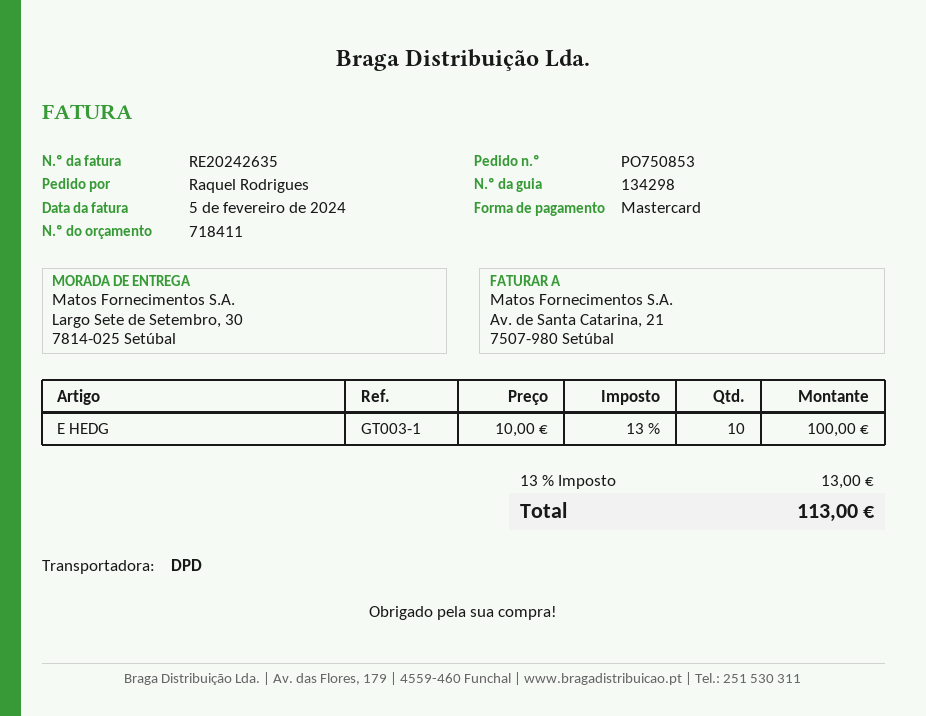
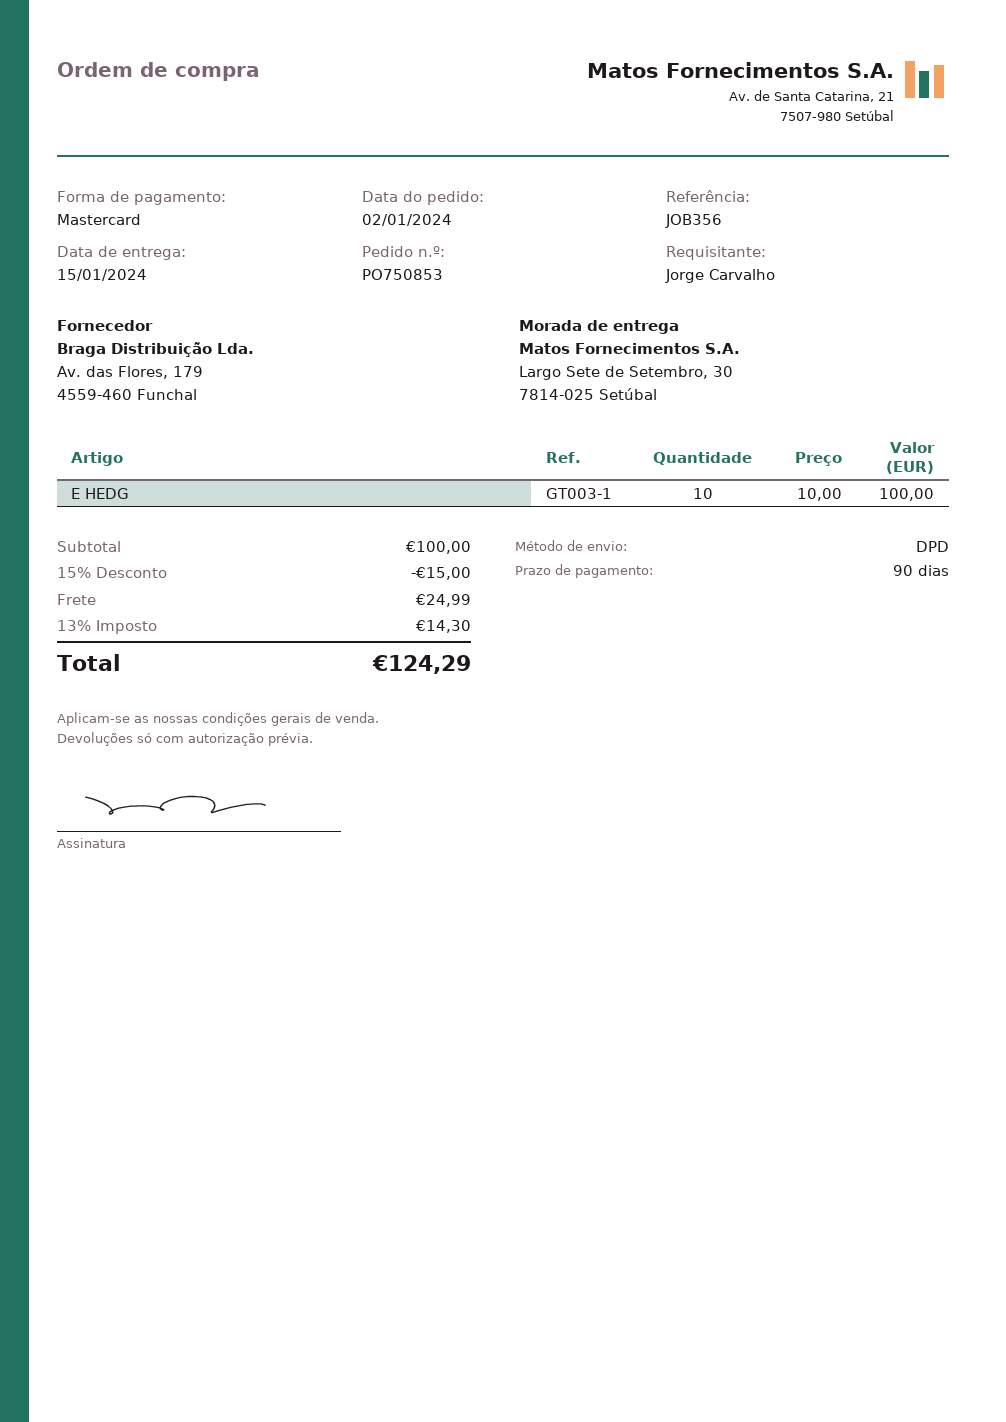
ordered by: Raquel Rodrigues -> Jorge Carvalho
discount: none -> 15% = 15.00
shipping: none -> 24.99
tax: 13% = 13.00 -> 13% = 14.30
total: 113.00 -> 124.29

